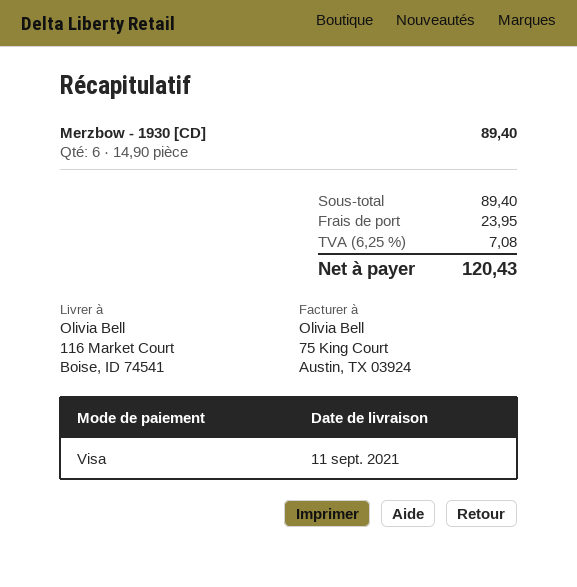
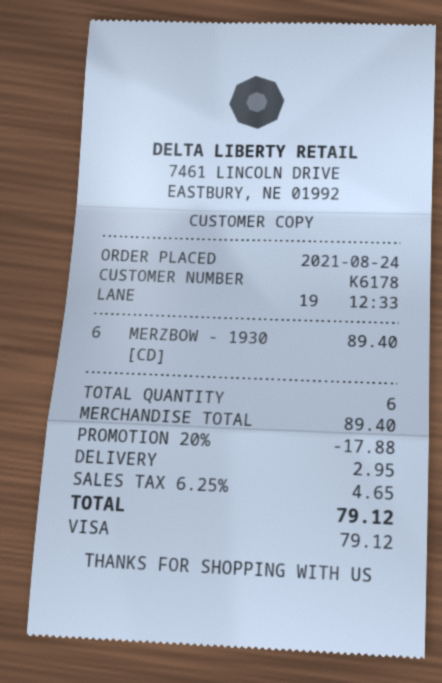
discount: none -> 20% = 17.88
shipping: 23.95 -> 2.95
tax: 6.25% = 7.08 -> 6.25% = 4.65
total: 120.43 -> 79.12

